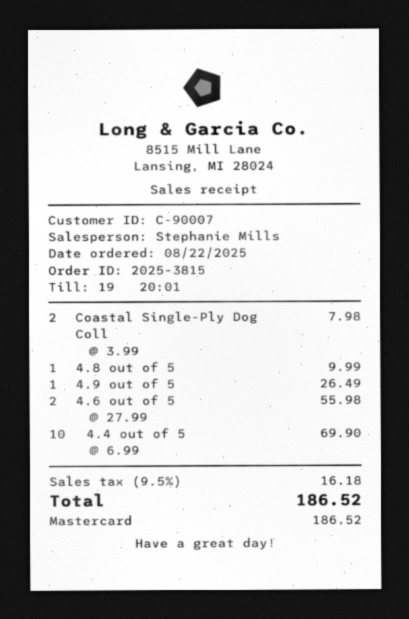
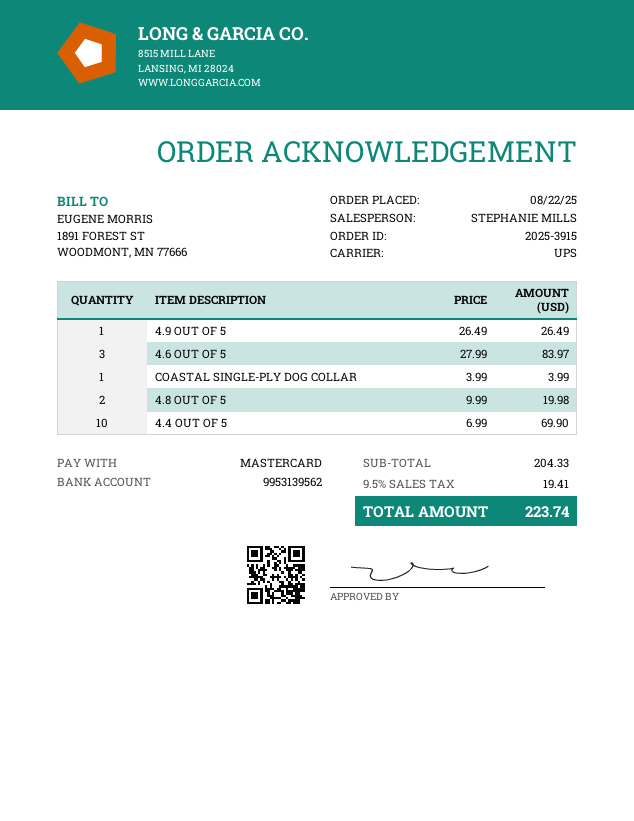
order number: 2025-3815 -> 2025-3915
Coastal Single-Ply Dog Coll: 2 x 3.99 = 7.98 -> 1 x 3.99 = 3.99
4.8 out of 5: 1 x 9.99 = 9.99 -> 2 x 9.99 = 19.98
4.6 out of 5: 2 x 27.99 = 55.98 -> 3 x 27.99 = 83.97
tax: 9.5% = 16.18 -> 9.5% = 19.41
total: 186.52 -> 223.74

